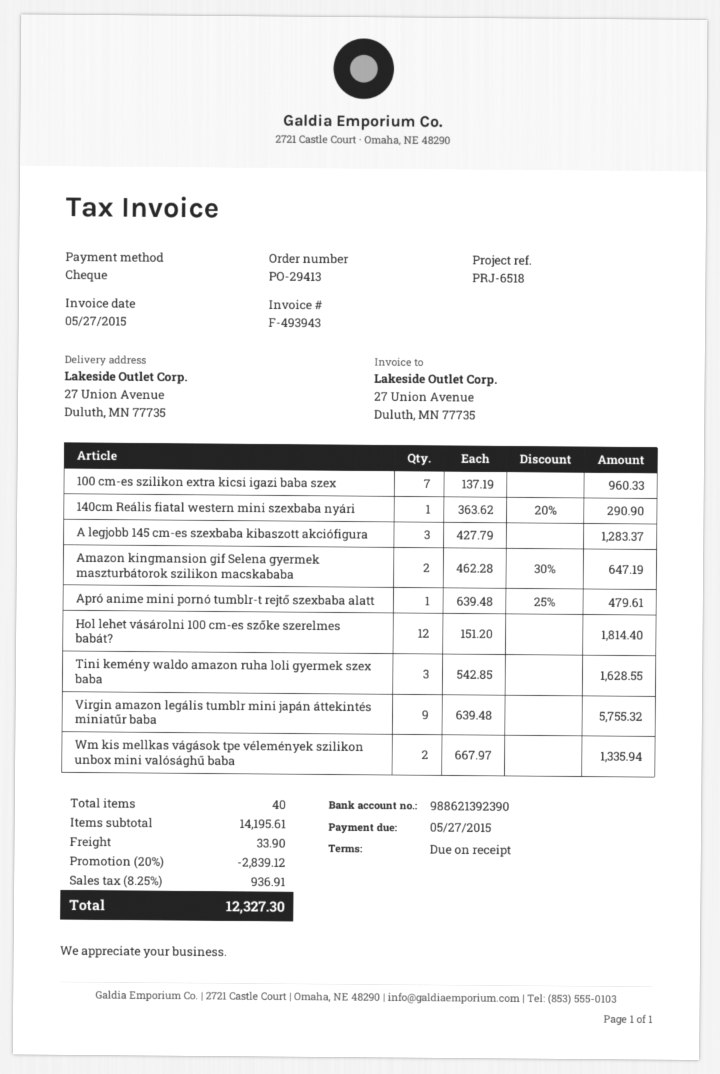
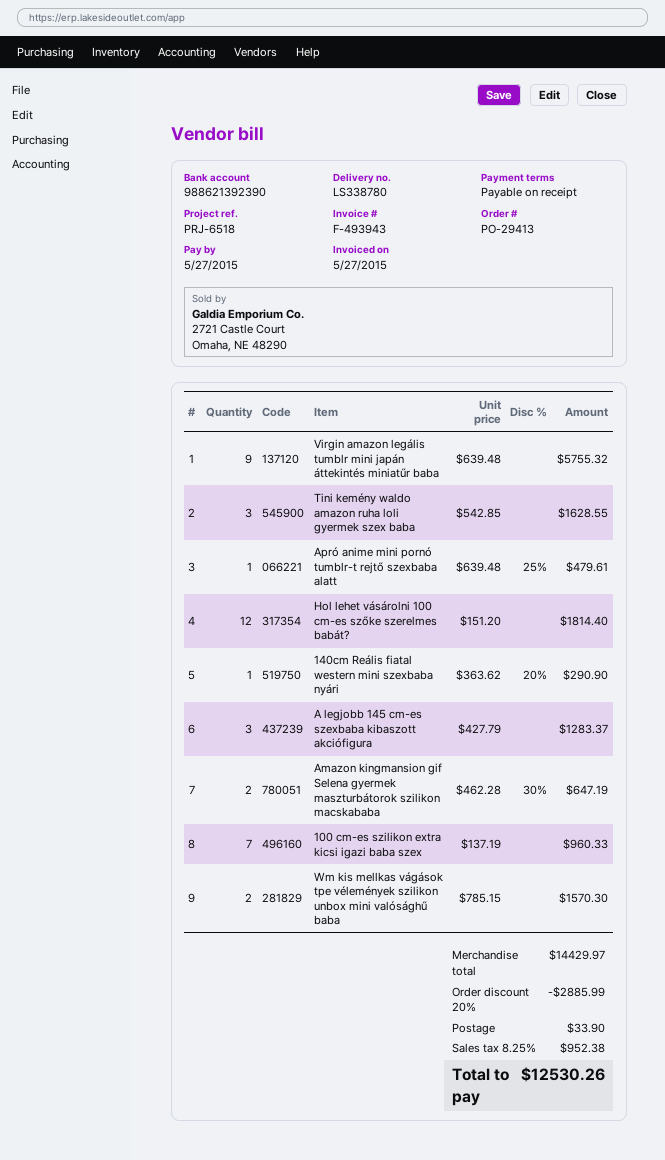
Wm kis mellkas vágások tpe vélemények szilikon unbox mini valósághű baba: 2 x 667.97 = 1335.94 -> 2 x 785.15 = 1570.30
subtotal: 14195.61 -> 14429.97
discount: 20% = 2839.12 -> 20% = 2885.99
tax: 8.25% = 936.91 -> 8.25% = 952.38
total: 12327.30 -> 12530.26

